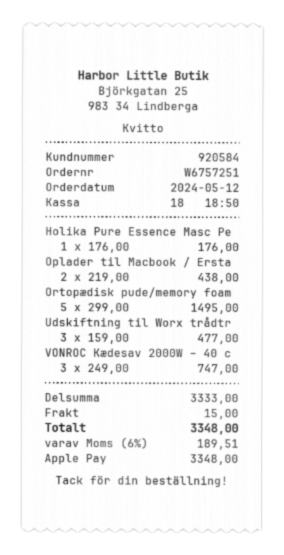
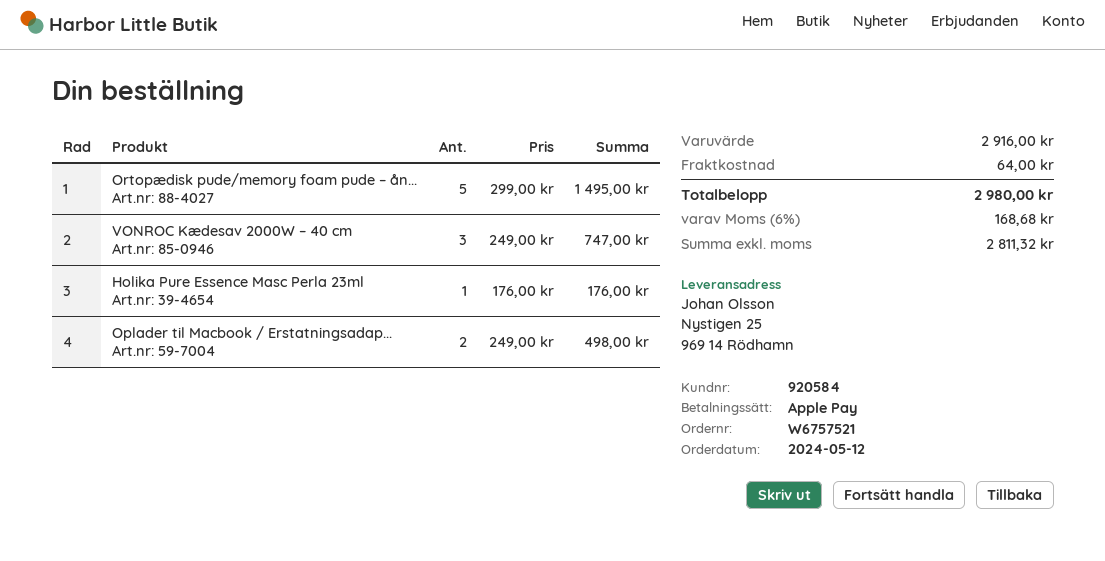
order number: W6757251 -> W6757521
Oplader til Macbook / Ersta: 2 x 219.00 = 438.00 -> 2 x 249.00 = 498.00
Udskiftning til Worx trådtr: 3 x 159.00 = 477.00 -> none
subtotal: 3333.00 -> 2916.00
shipping: 15.00 -> 64.00
tax: 6% = 189.51 -> 6% = 168.68
total: 3348.00 -> 2980.00

